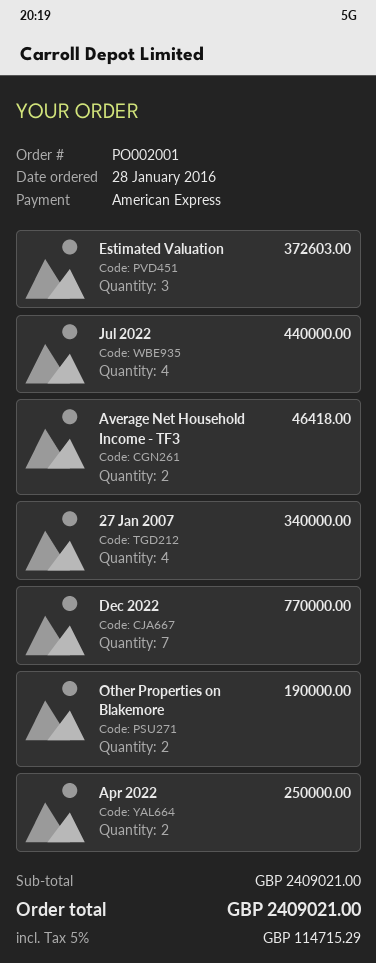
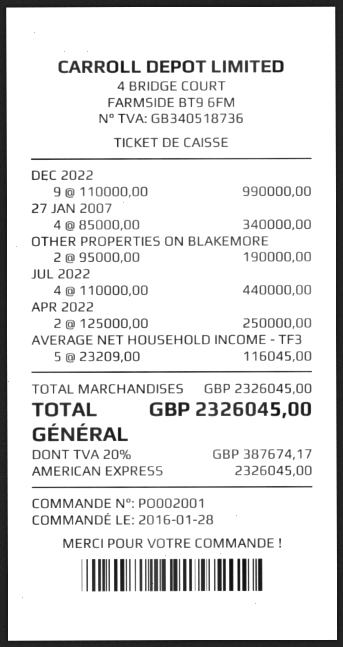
Estimated Valuation: 3 for 372603.00 -> none
Average Net Household Income - TF3: 2 for 46418.00 -> 5 for 116045.00
Dec 2022: 7 for 770000.00 -> 9 for 990000.00
subtotal: 2409021.00 -> 2326045.00
tax: 5% = 114715.29 -> 20% = 387674.17
total: 2409021.00 -> 2326045.00

